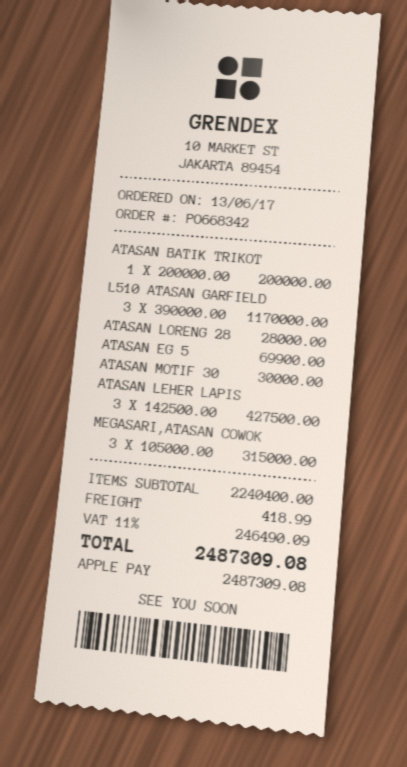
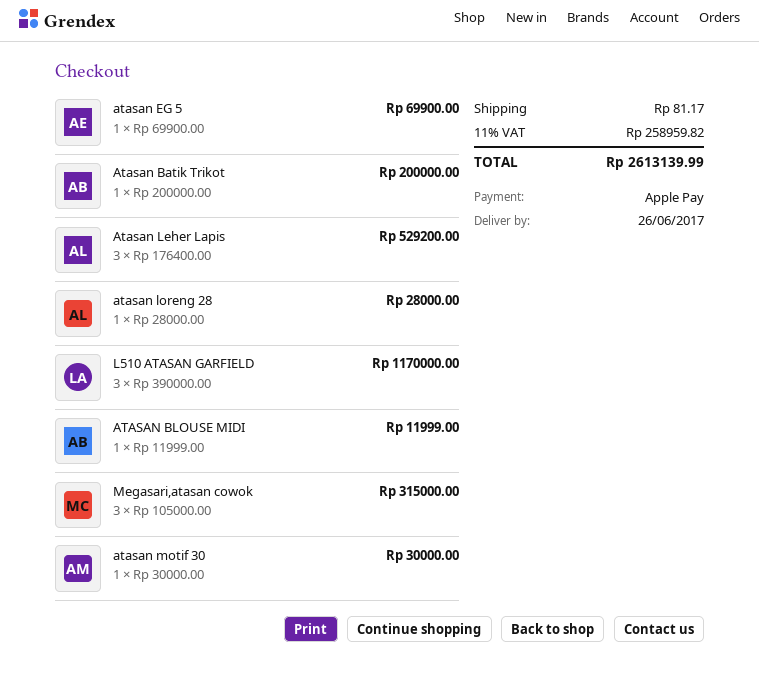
ATASAN LEHER LAPIS: 3 x 142500.00 = 427500.00 -> 3 x 176400.00 = 529200.00
ATASAN BLOUSE MIDI: none -> 1 x 11999.00 = 11999.00
shipping: 418.99 -> 81.17
tax: 11% = 246490.09 -> 11% = 258959.82
total: 2487309.08 -> 2613139.99

